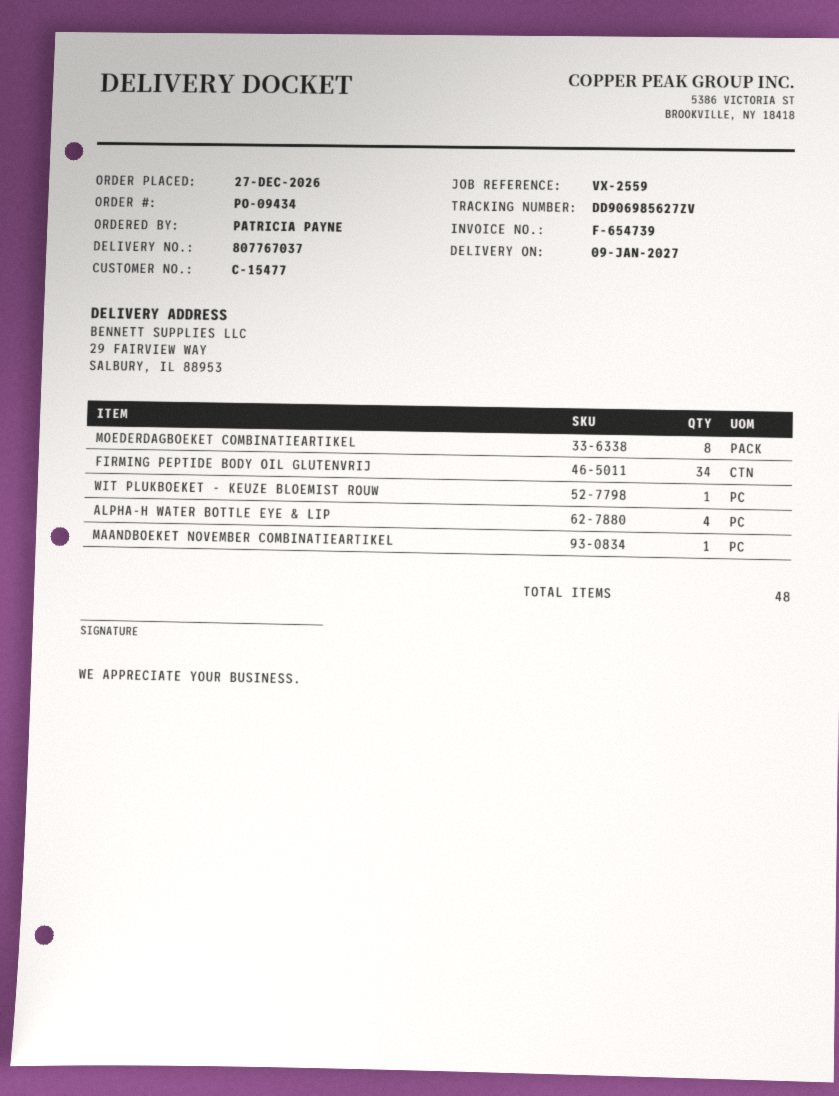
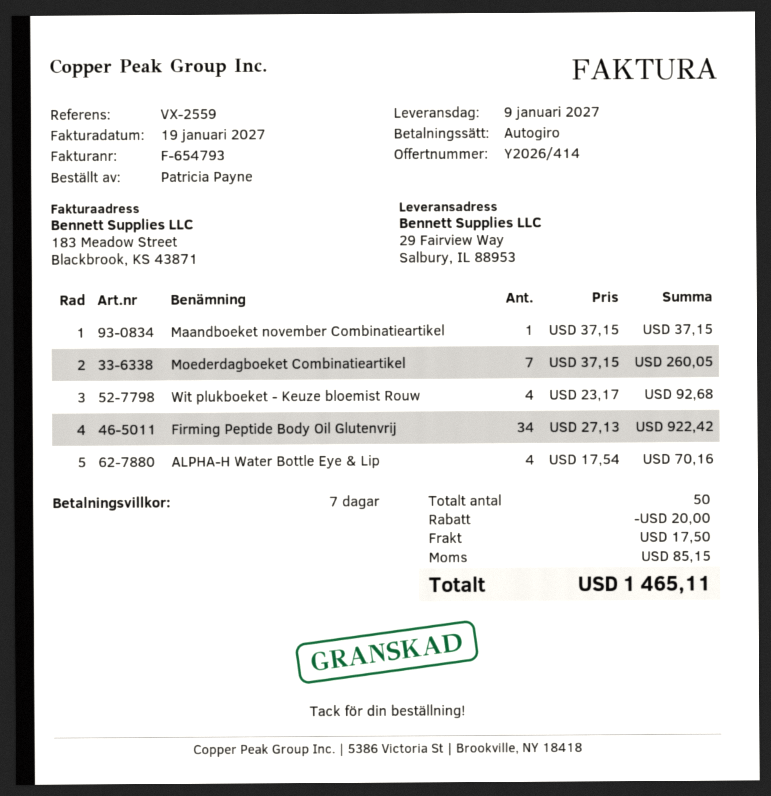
invoice number: F-654739 -> F-654793
MOEDERDAGBOEKET COMBINATIEARTIKEL: 8 -> 7
WIT PLUKBOEKET - KEUZE BLOEMIST ROUW: 1 -> 4
total quantity: 48 -> 50

